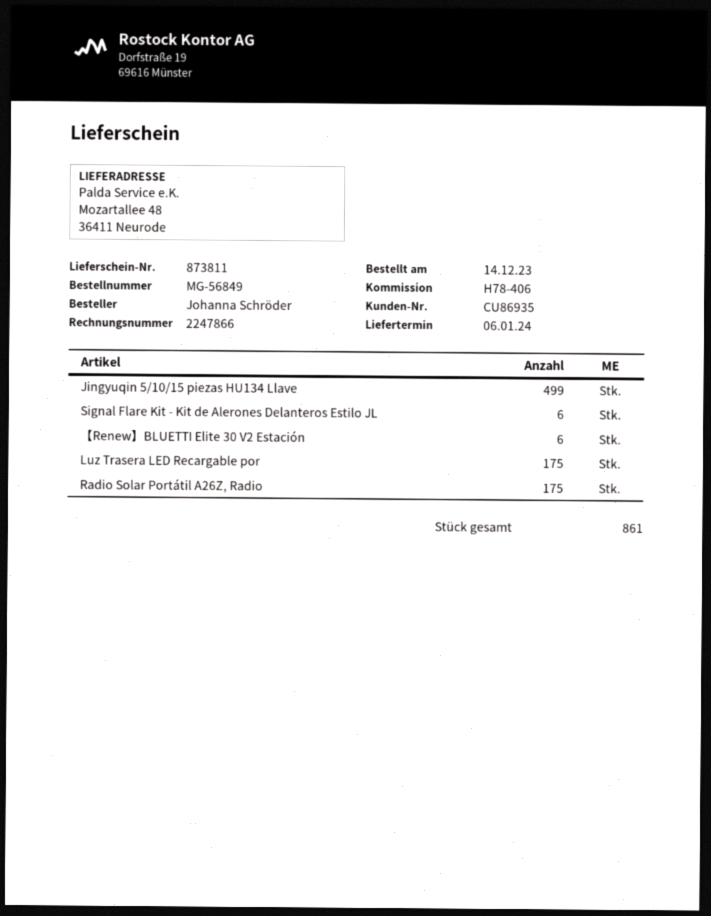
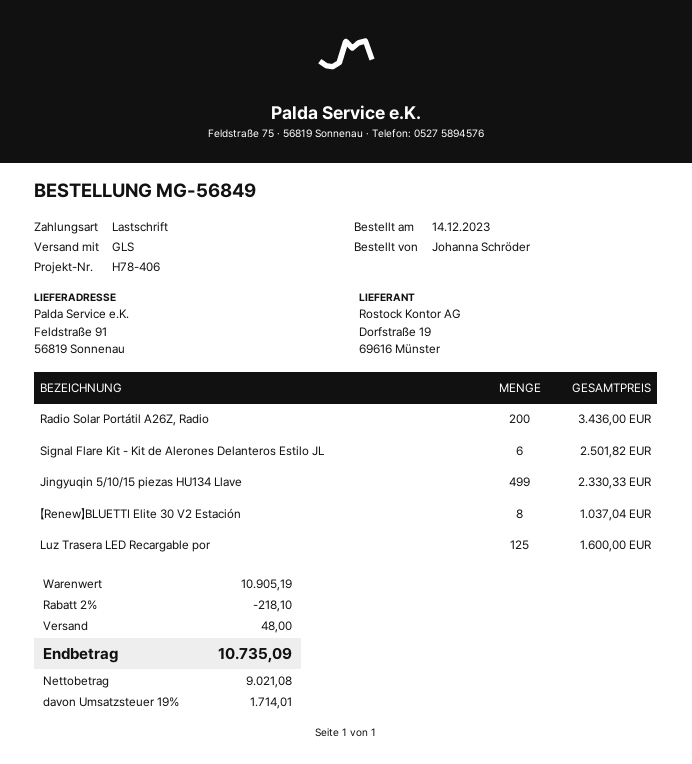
ship to: Mozartallee 48, 36411 Neurode -> Feldstraße 91, 56819 Sonnenau
【Renew】BLUETTI Elite 30 V2 Estación: 6 -> 8
Luz Trasera LED Recargable por: 175 -> 125
Radio Solar Portátil A26Z, Radio: 175 -> 200

